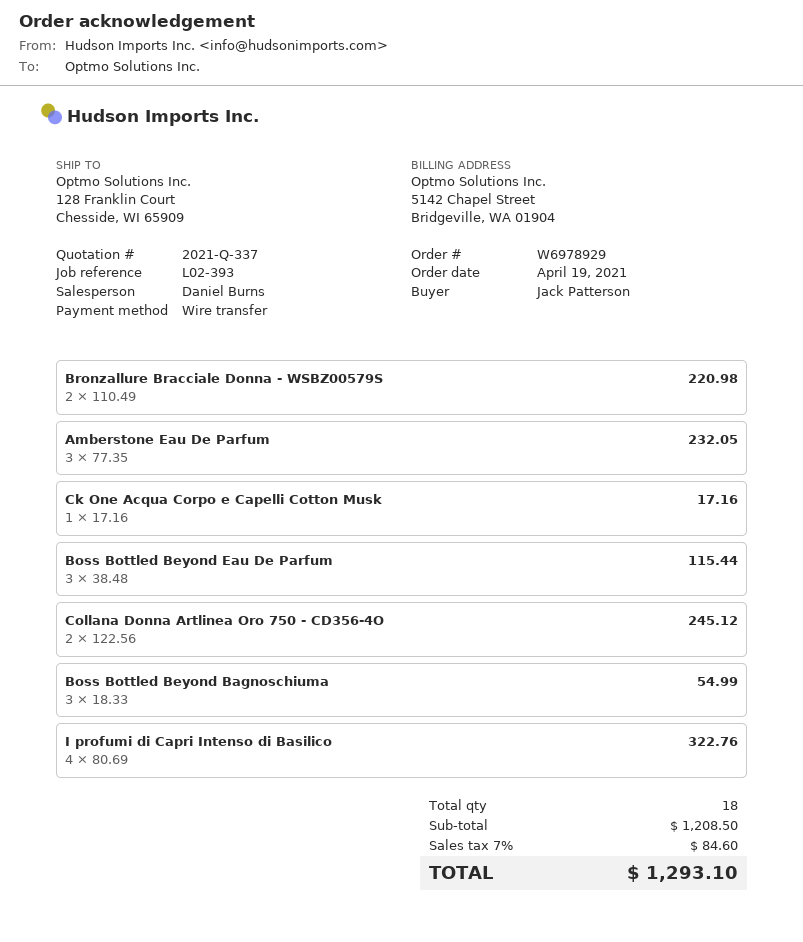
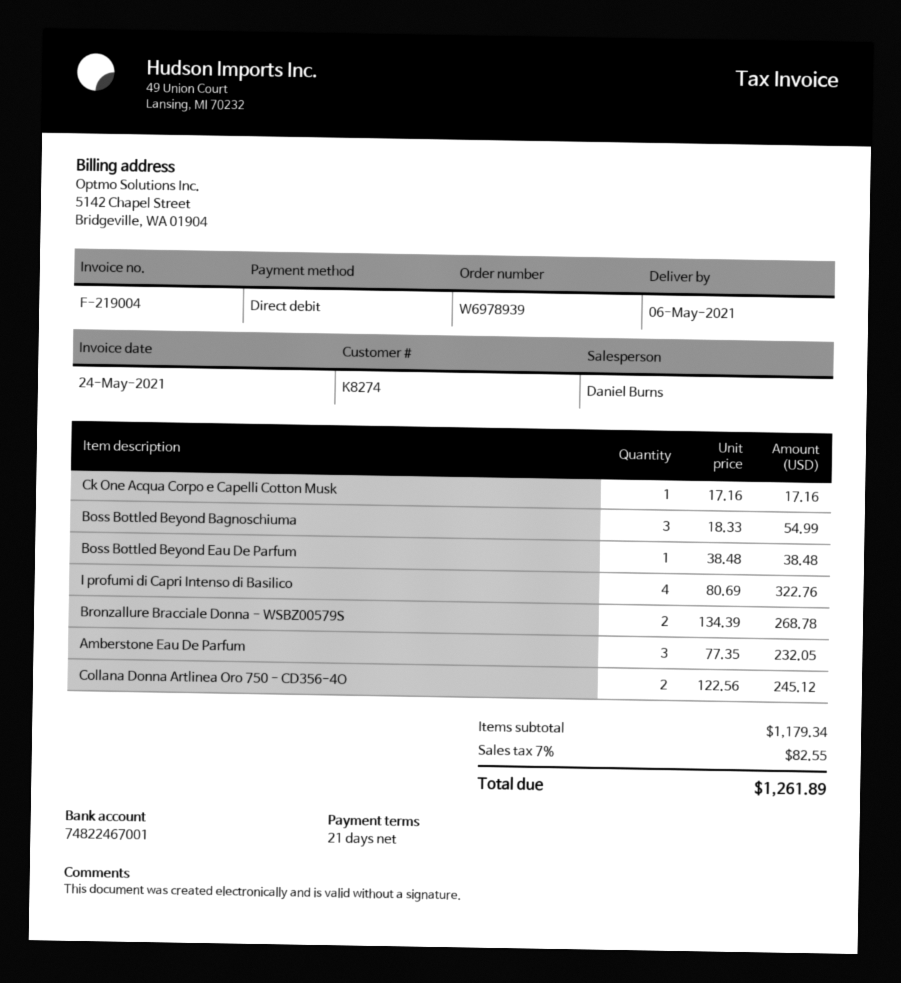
order number: W6978929 -> W6978939
payment method: bank transfer -> direct debit
Bronzallure Bracciale Donna - WSBZ00579S: 2 x 110.49 = 220.98 -> 2 x 134.39 = 268.78
Boss Bottled Beyond Eau De Parfum: 3 x 38.48 = 115.44 -> 1 x 38.48 = 38.48
subtotal: 1208.50 -> 1179.34
tax: 7% = 84.60 -> 7% = 82.55
total: 1293.10 -> 1261.89

